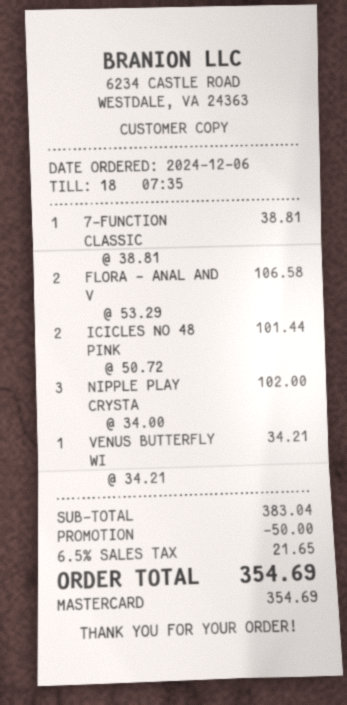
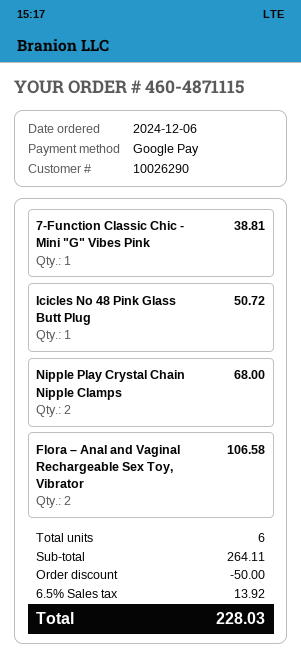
payment method: Mastercard -> Google Pay
ICICLES NO 48 PINK: 2 for 101.44 -> 1 for 50.72
NIPPLE PLAY CRYSTA: 3 for 102.00 -> 2 for 68.00
VENUS BUTTERFLY WI: 1 for 34.21 -> none
subtotal: 383.04 -> 264.11
tax: 6.5% = 21.65 -> 6.5% = 13.92
total: 354.69 -> 228.03

